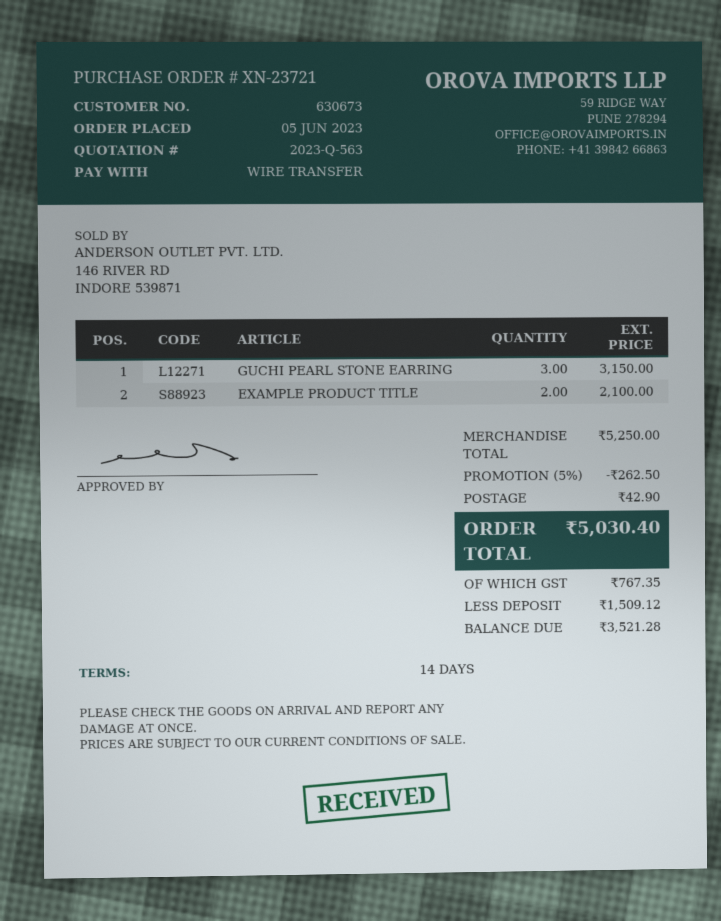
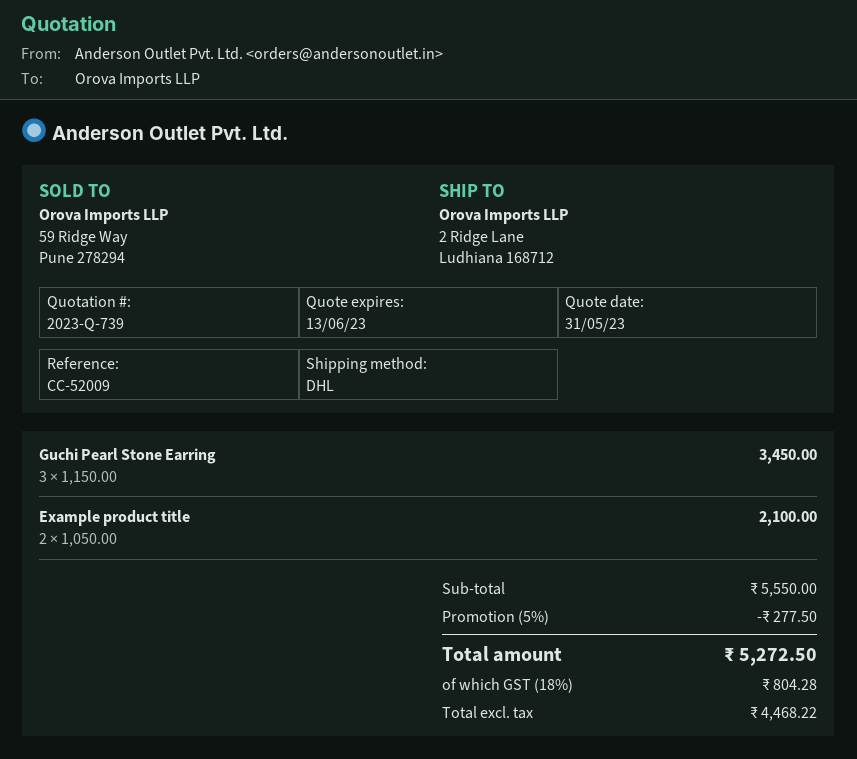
quote number: 2023-Q-563 -> 2023-Q-739
GUCHI PEARL STONE EARRING: 3 for 3150.00 -> 3 for 3450.00
subtotal: 5250.00 -> 5550.00
discount: 5% = 262.50 -> 5% = 277.50
shipping: 42.90 -> none
tax: 767.35 -> 804.28
total: 5030.40 -> 5272.50

